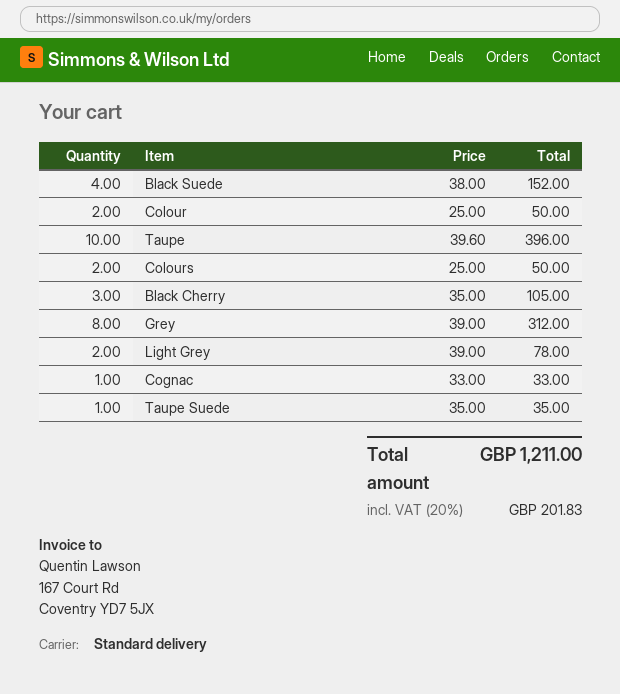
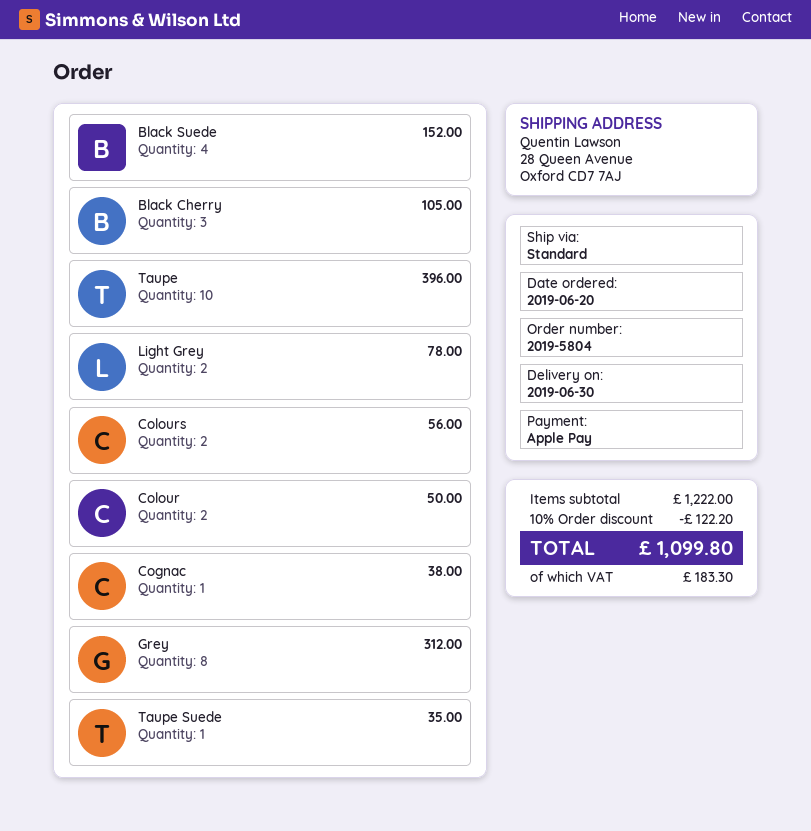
Colours: 2 for 50.00 -> 2 for 56.00
Cognac: 1 for 33.00 -> 1 for 38.00
discount: none -> 10% = 122.20
tax: 201.83 -> 183.30
total: 1211.00 -> 1099.80

